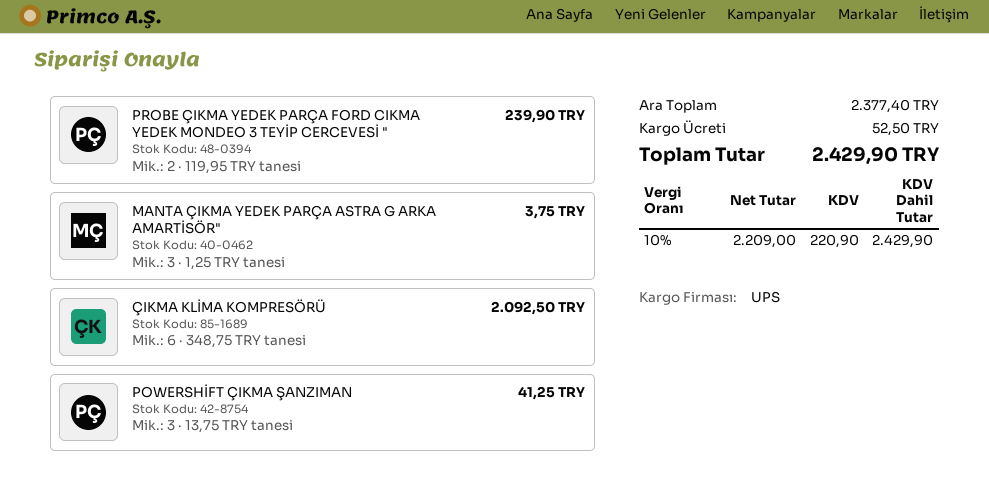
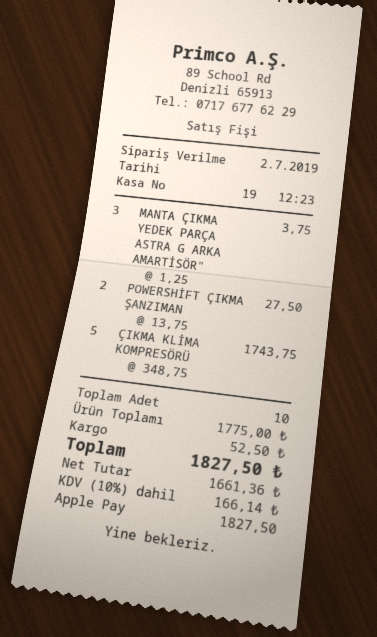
PROBE ÇIKMA YEDEK PARÇA FORD CIKMA YEDEK MONDEO 3 TEYİP CERCEVESİ ": 2 x 119.95 = 239.90 -> none
ÇIKMA KLİMA KOMPRESÖRÜ: 6 x 348.75 = 2092.50 -> 5 x 348.75 = 1743.75
POWERSHİFT ÇIKMA ŞANZIMAN: 3 x 13.75 = 41.25 -> 2 x 13.75 = 27.50
subtotal: 2377.40 -> 1775.00
net: 2209.00 -> 1661.36
tax: 10% = 220.90 -> 10% = 166.14
total: 2429.90 -> 1827.50

